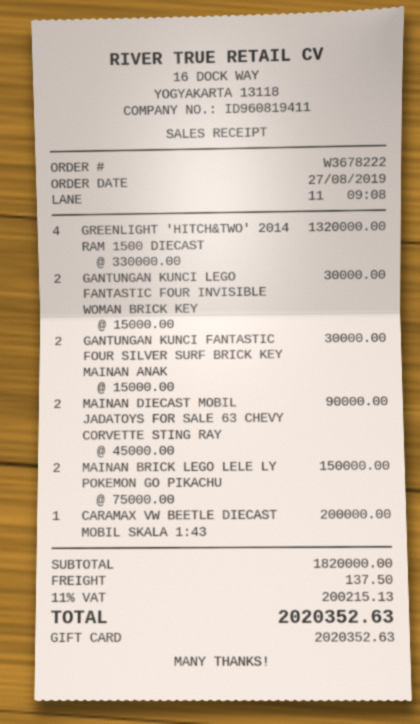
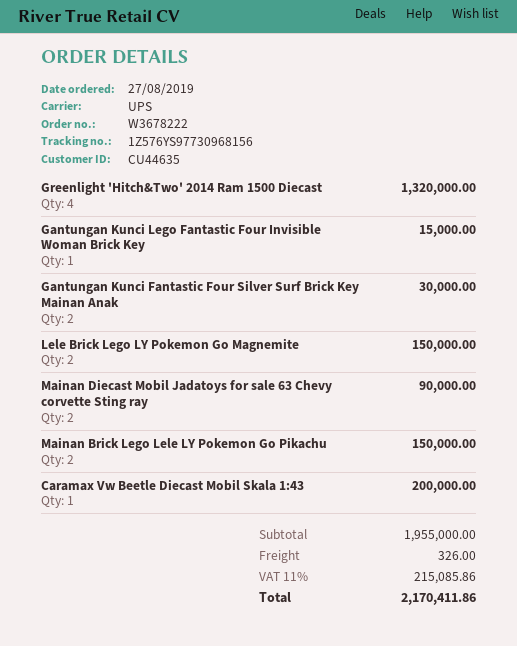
GANTUNGAN KUNCI LEGO FANTASTIC FOUR INVISIBLE WOMAN BRICK KEY: 2 for 30000.00 -> 1 for 15000.00
Lele Brick Lego LY Pokemon Go Magnemite: none -> 2 for 150000.00
subtotal: 1820000.00 -> 1955000.00
shipping: 137.50 -> 326.00
tax: 11% = 200215.13 -> 11% = 215085.86
total: 2020352.63 -> 2170411.86

